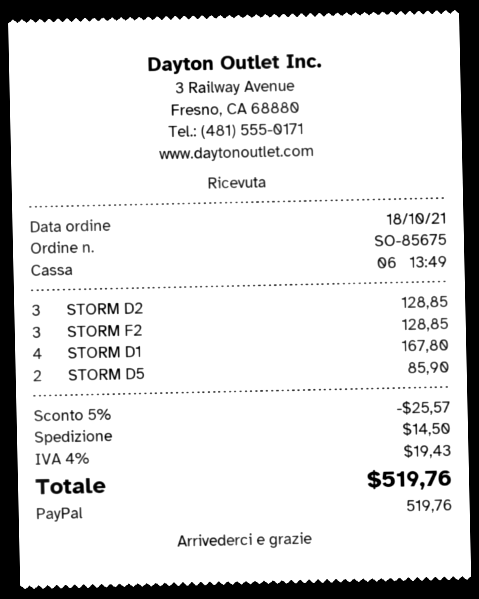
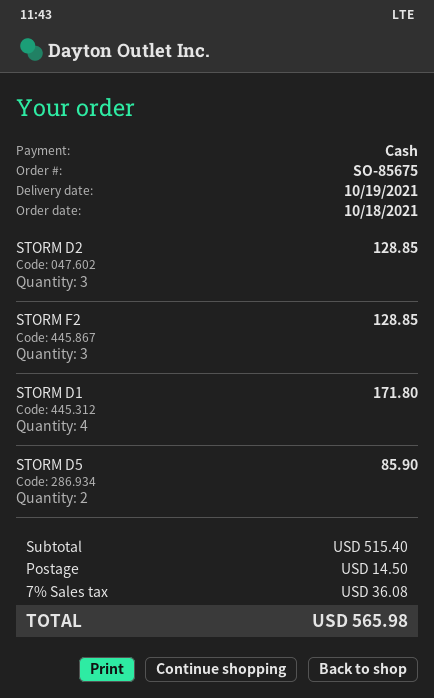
payment method: PayPal -> cash
STORM D1: 4 for 167.80 -> 4 for 171.80
discount: 5% = 25.57 -> none
tax: 4% = 19.43 -> 7% = 36.08
total: 519.76 -> 565.98

